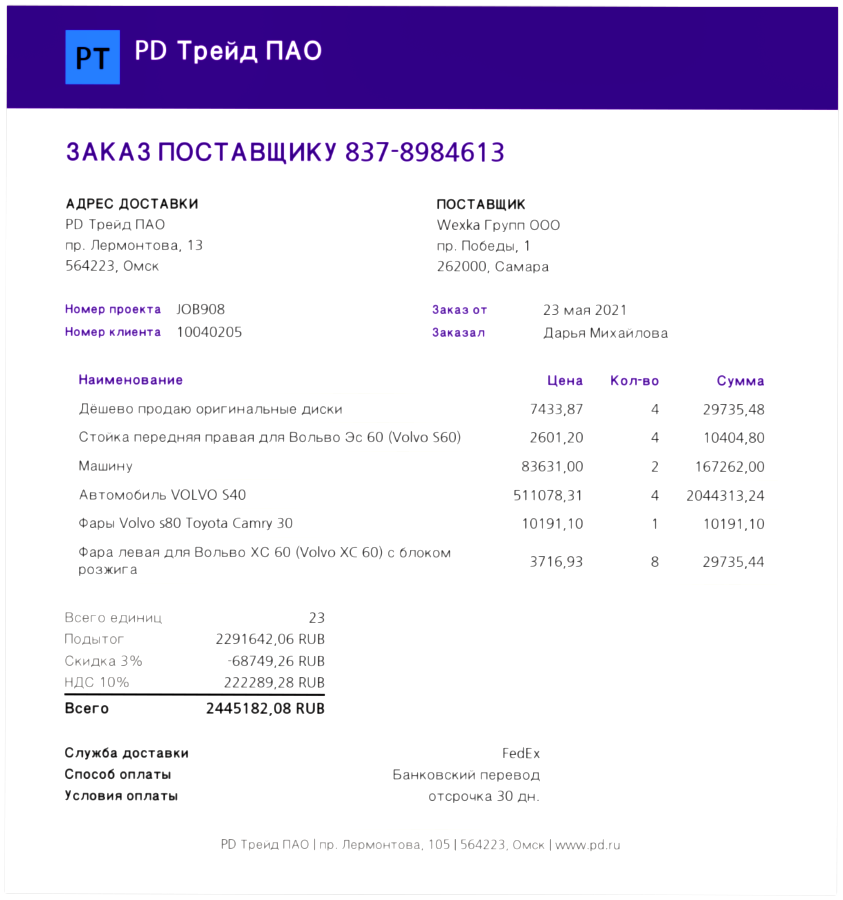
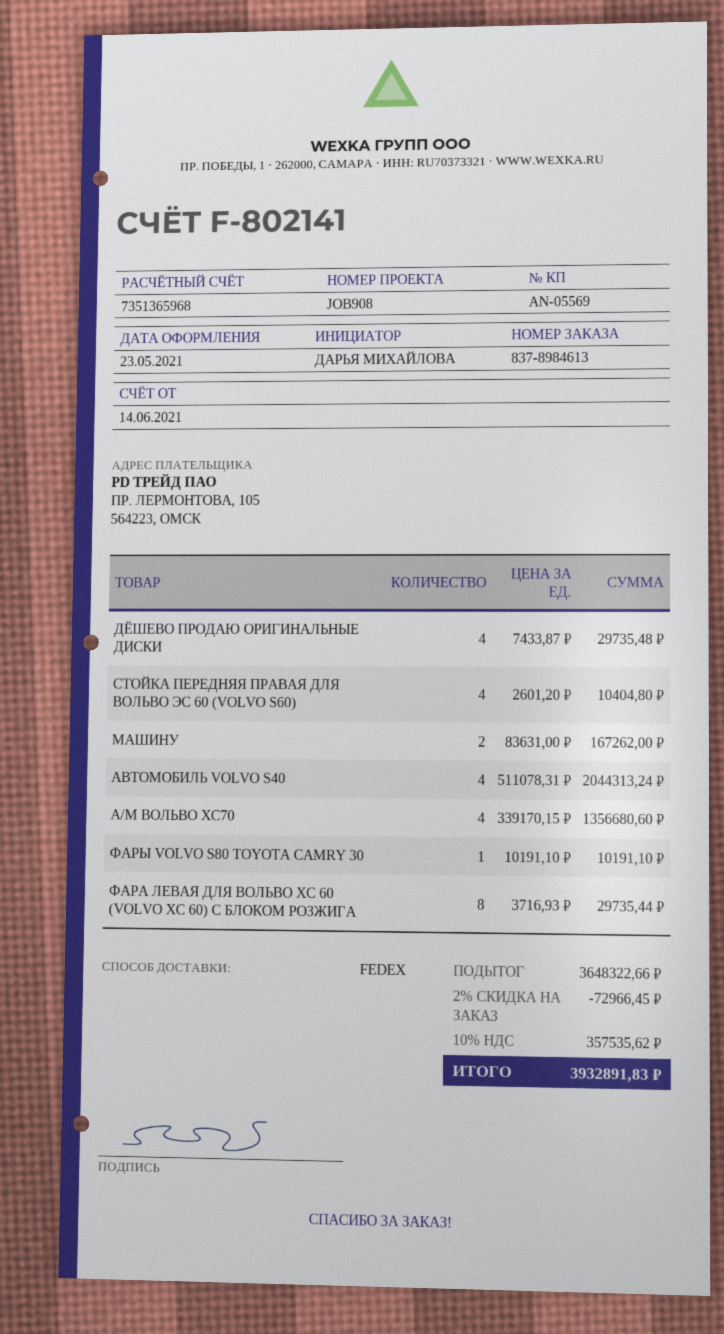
А/М ВОЛЬВО ХС70: none -> 4 x 339170.15 = 1356680.60
subtotal: 2291642.06 -> 3648322.66
discount: 3% = 68749.26 -> 2% = 72966.45
tax: 10% = 222289.28 -> 10% = 357535.62
total: 2445182.08 -> 3932891.83

